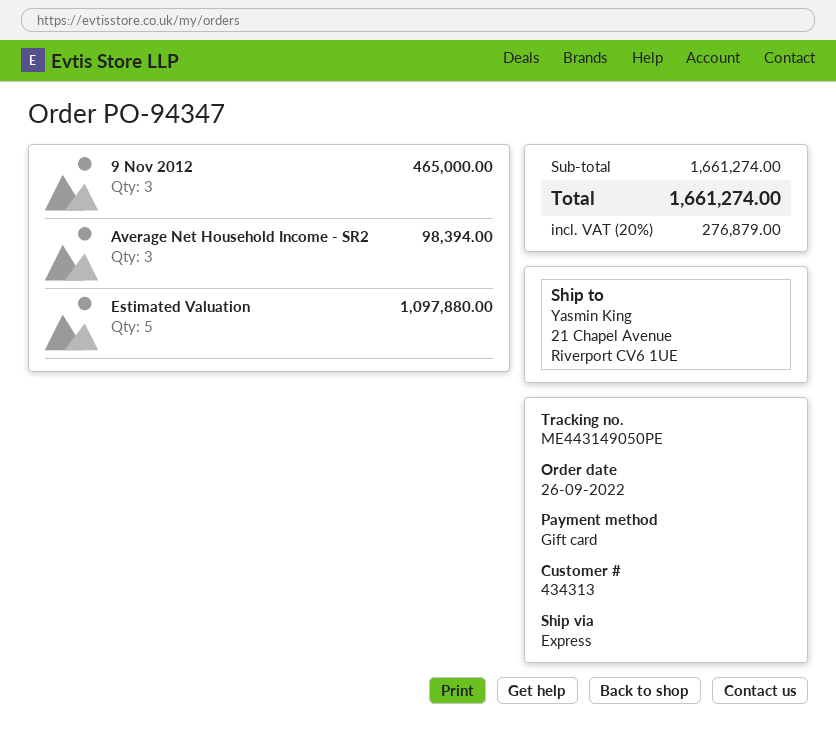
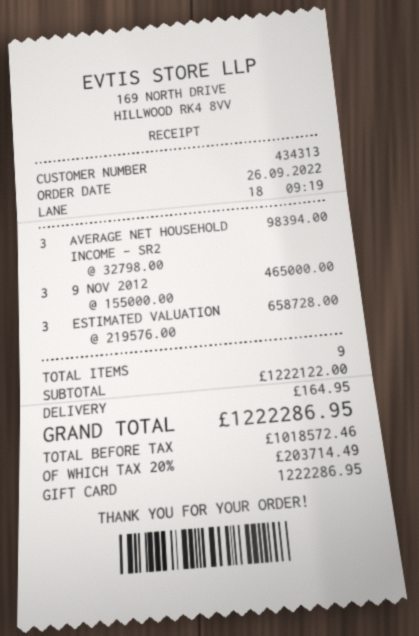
Estimated Valuation: 5 for 1097880.00 -> 3 for 658728.00
subtotal: 1661274.00 -> 1222122.00
shipping: none -> 164.95
tax: 20% = 276879.00 -> 20% = 203714.49
total: 1661274.00 -> 1222286.95

